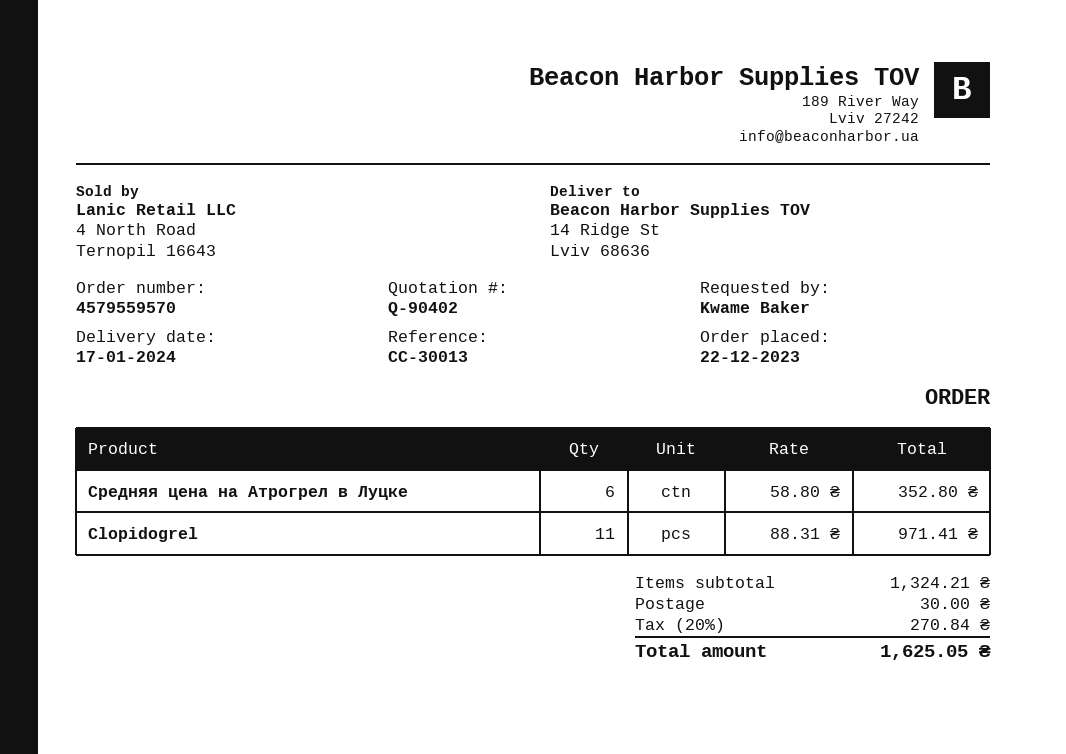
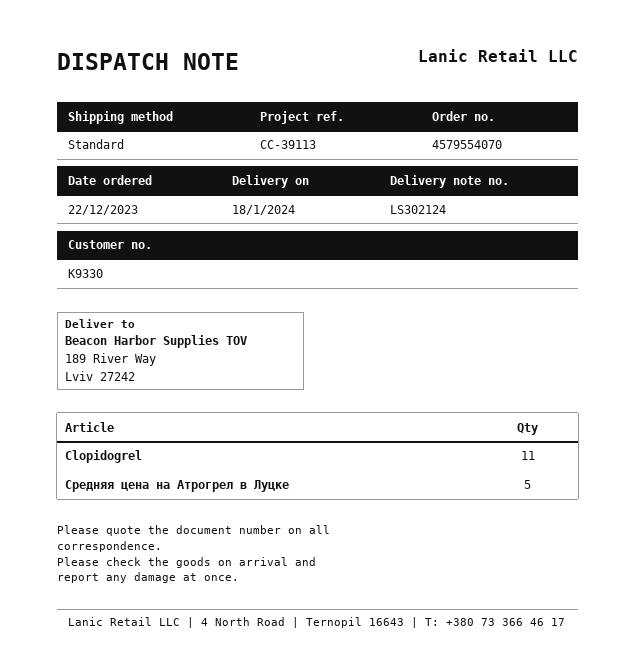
order number: 4579559570 -> 4579554070
delivery date: 2024-01-17 -> 2024-01-18
reference: CC-30013 -> CC-39113
ship to: 14 Ridge St, Lviv 68636 -> 189 River Way, Lviv 27242
Средняя цена на Атрогрел в Луцке: 6 -> 5

